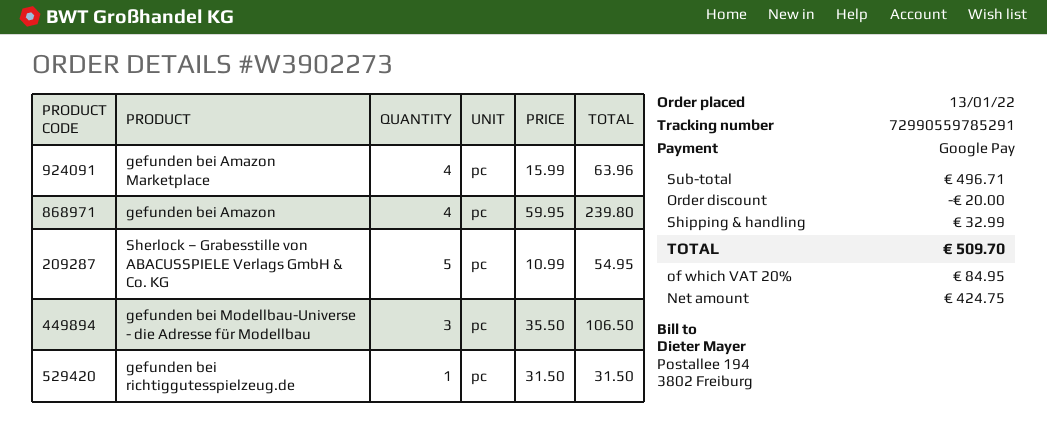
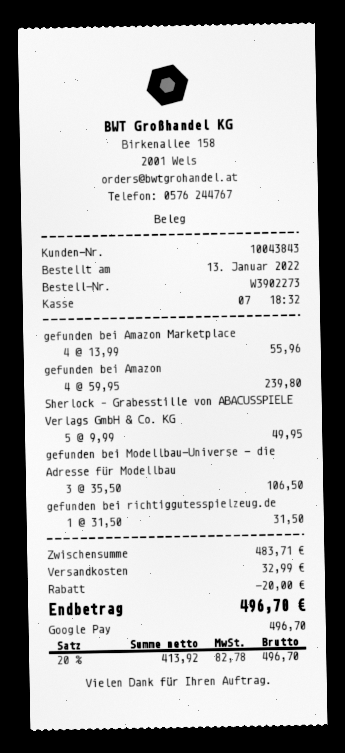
gefunden bei Amazon Marketplace: 4 x 15.99 = 63.96 -> 4 x 13.99 = 55.96
Sherlock – Grabesstille von ABACUSSPIELE Verlags GmbH & Co. KG: 5 x 10.99 = 54.95 -> 5 x 9.99 = 49.95
subtotal: 496.71 -> 483.71
net: 424.75 -> 413.92
tax: 20% = 84.95 -> 20% = 82.78
total: 509.70 -> 496.70

